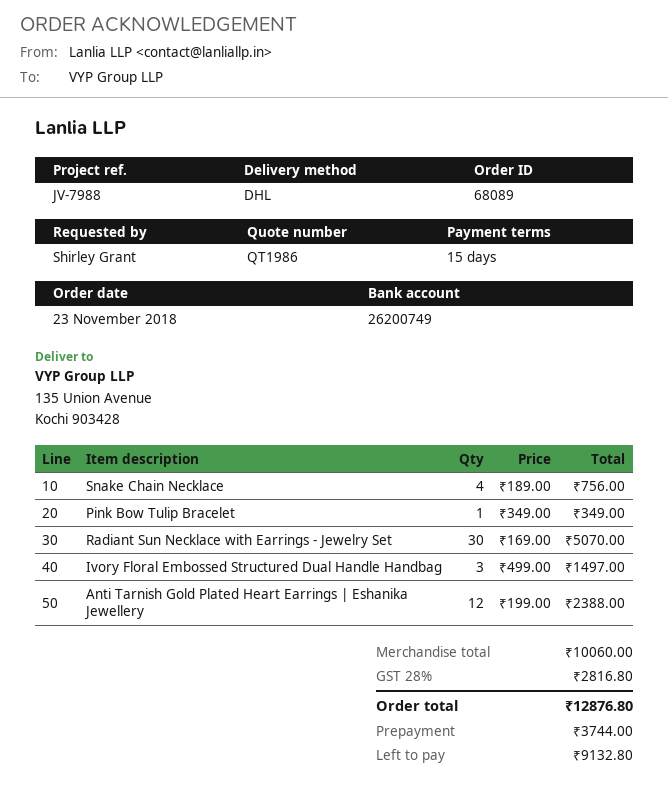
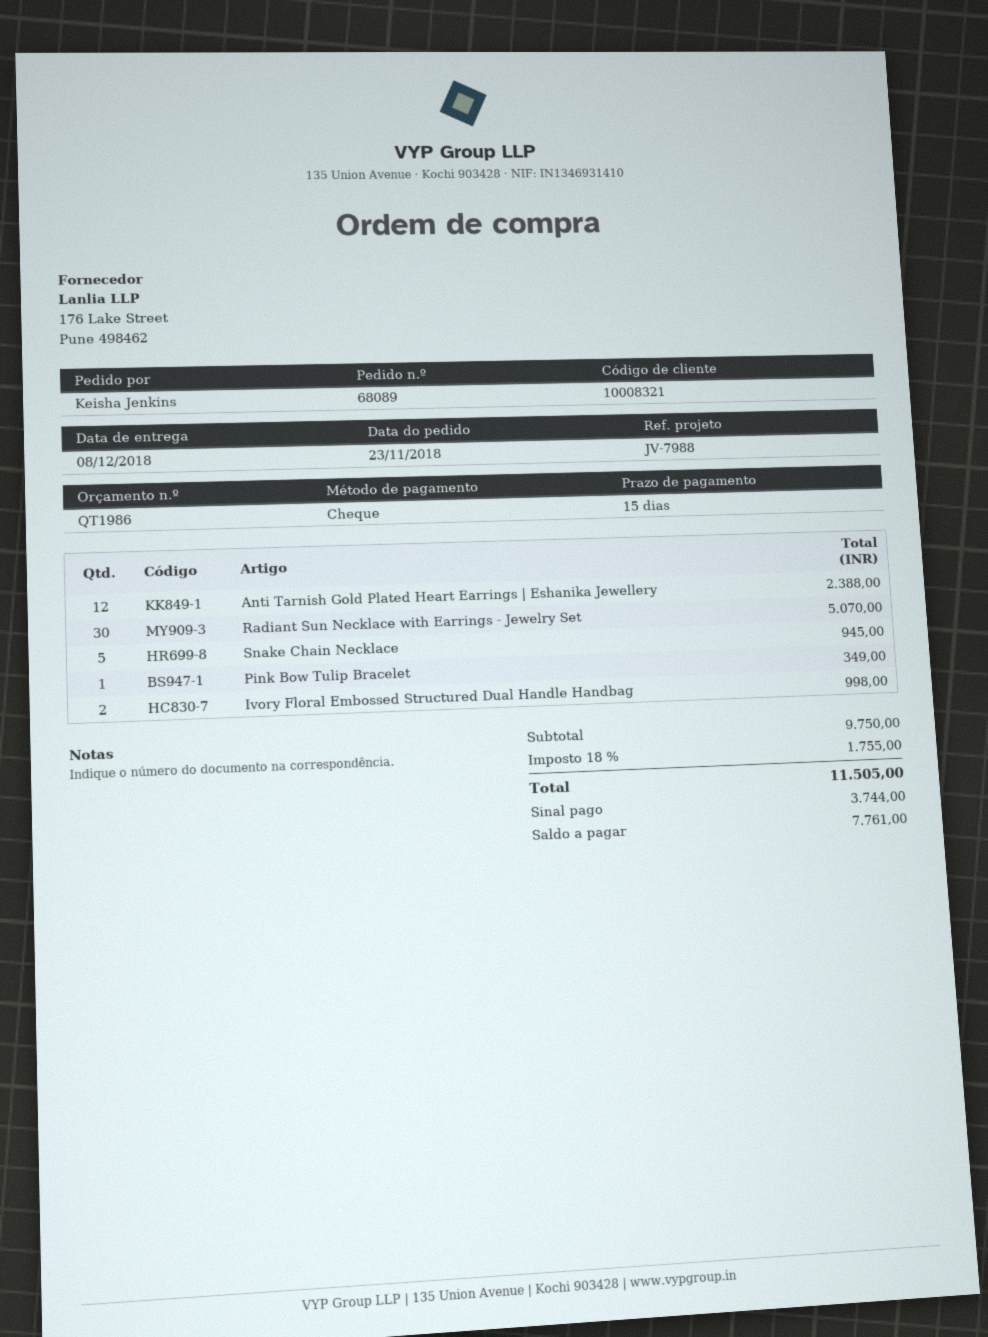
ordered by: Shirley Grant -> Keisha Jenkins
Snake Chain Necklace: 4 for 756.00 -> 5 for 945.00
Ivory Floral Embossed Structured Dual Handle Handbag: 3 for 1497.00 -> 2 for 998.00
subtotal: 10060.00 -> 9750.00
tax: 28% = 2816.80 -> 18% = 1755.00
total: 12876.80 -> 11505.00
balance: 9132.80 -> 7761.00

